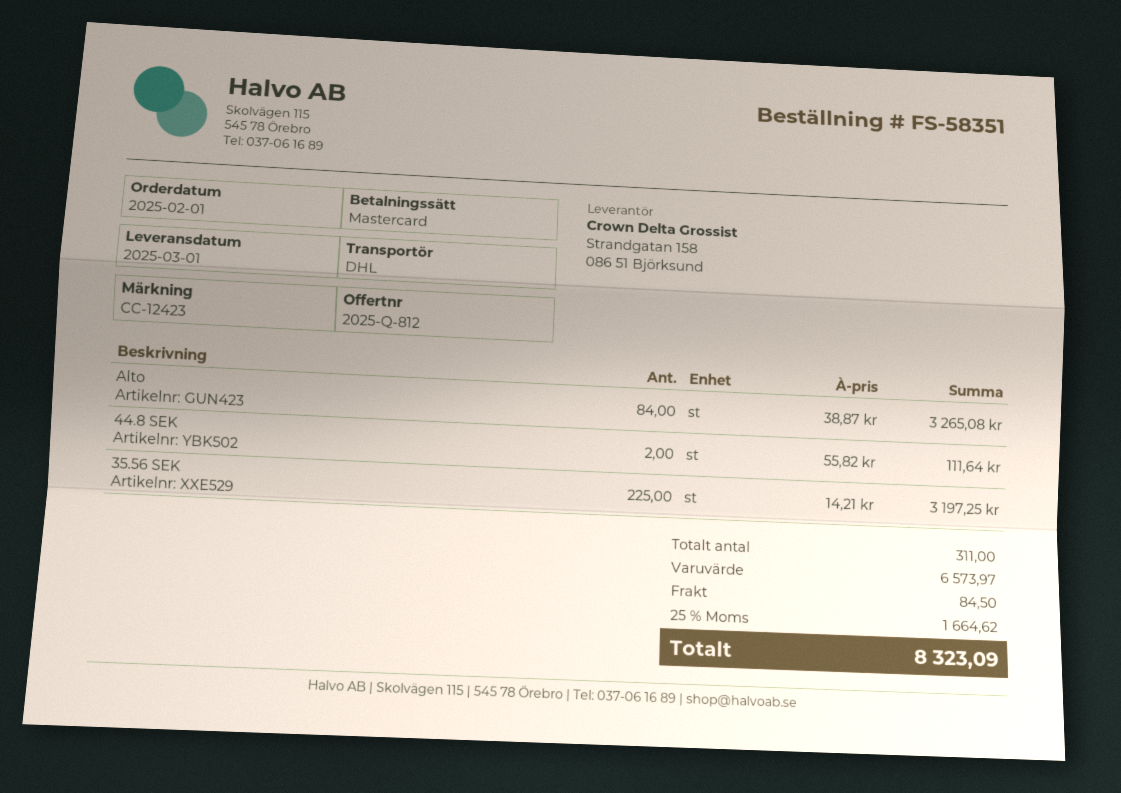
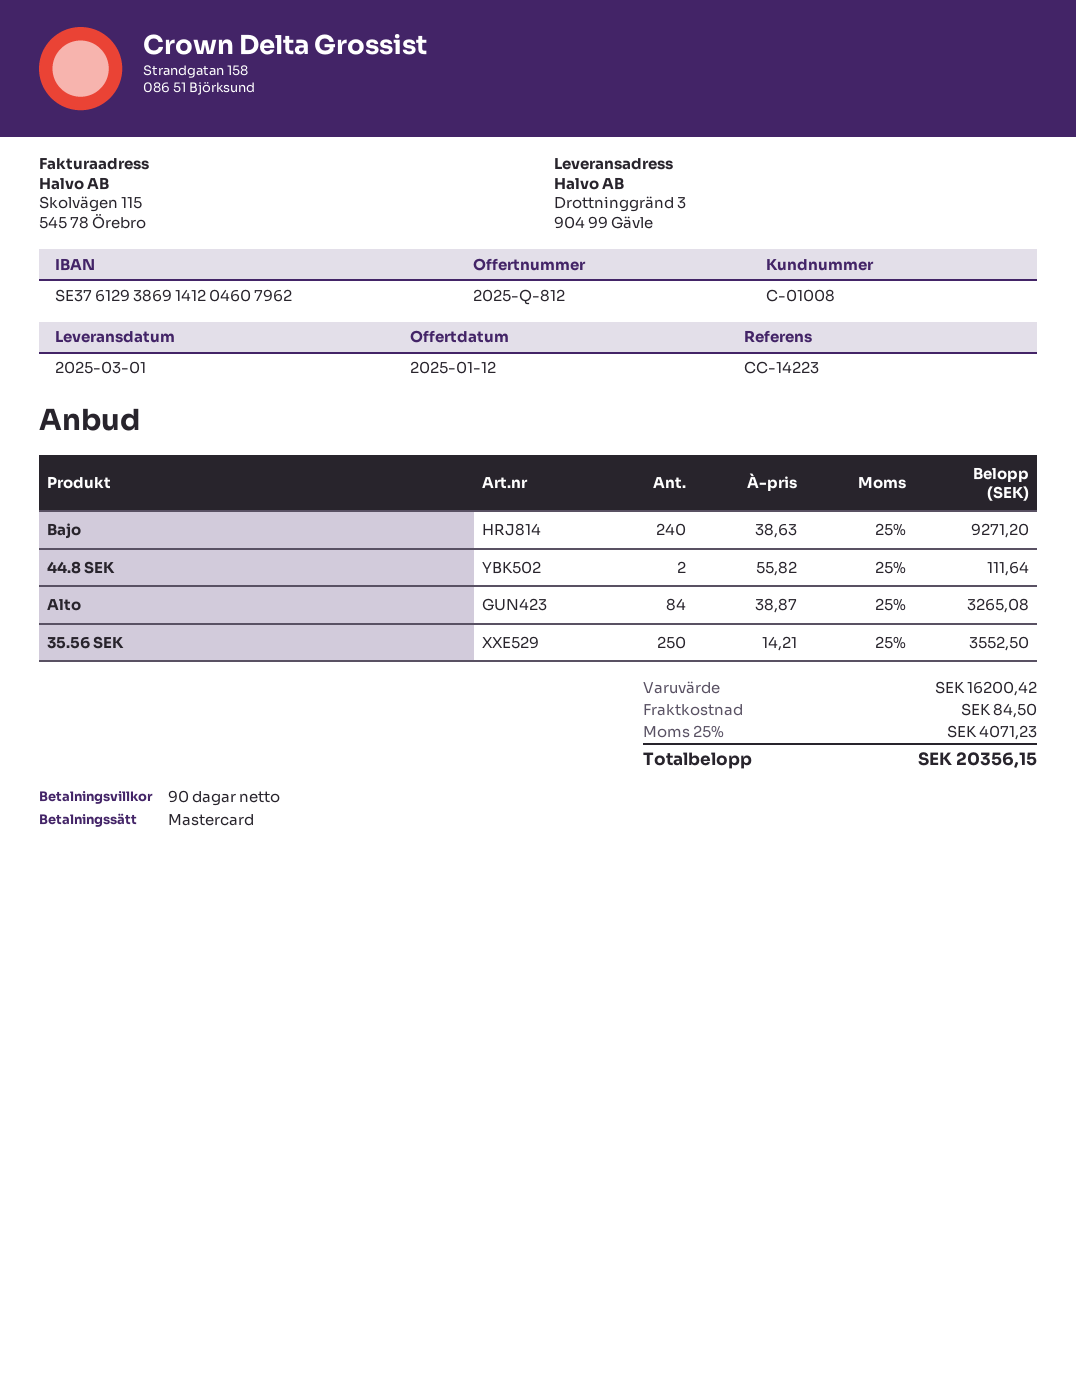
reference: CC-12423 -> CC-14223
35.56 SEK: 225 x 14.21 = 3197.25 -> 250 x 14.21 = 3552.50
Bajo: none -> 240 x 38.63 = 9271.20
subtotal: 6573.97 -> 16200.42
tax: 25% = 1664.62 -> 25% = 4071.23
total: 8323.09 -> 20356.15

